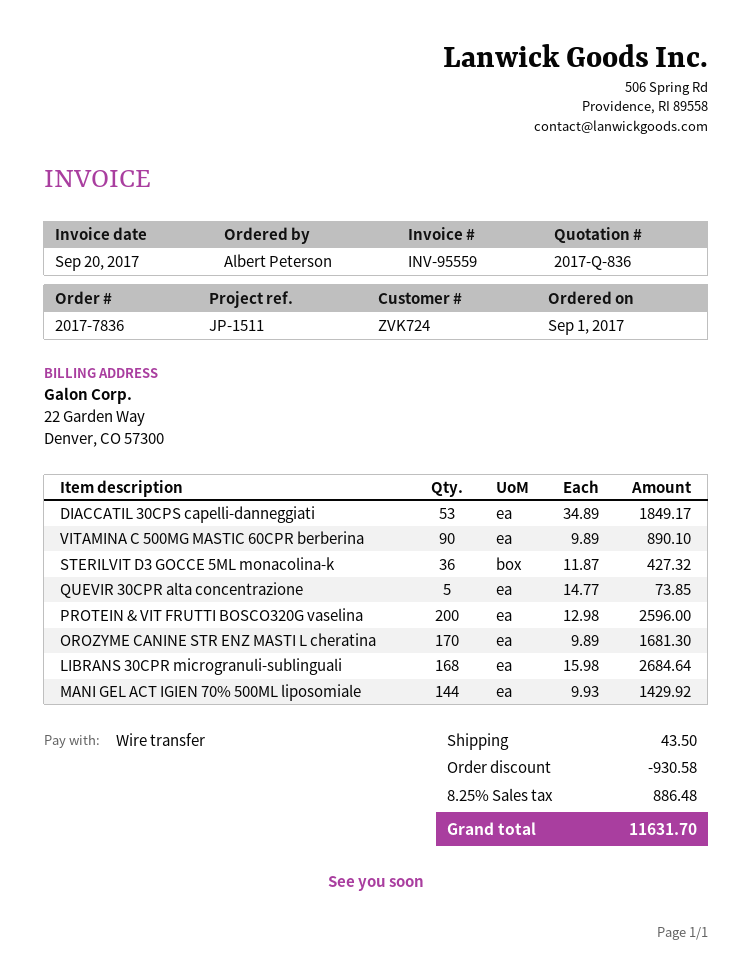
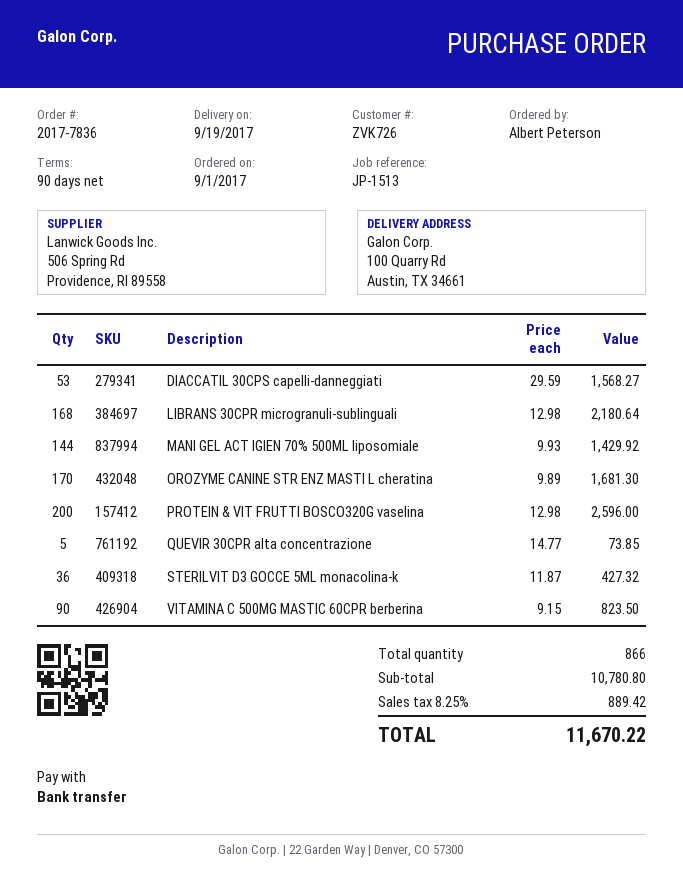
customer number: ZVK724 -> ZVK726
reference: JP-1511 -> JP-1513
DIACCATIL 30CPS capelli-danneggiati: 53 x 34.89 = 1849.17 -> 53 x 29.59 = 1568.27
VITAMINA C 500MG MASTIC 60CPR berberina: 90 x 9.89 = 890.10 -> 90 x 9.15 = 823.50
LIBRANS 30CPR microgranuli-sublinguali: 168 x 15.98 = 2684.64 -> 168 x 12.98 = 2180.64
discount: 930.58 -> none
shipping: 43.50 -> none
tax: 8.25% = 886.48 -> 8.25% = 889.42
total: 11631.70 -> 11670.22

